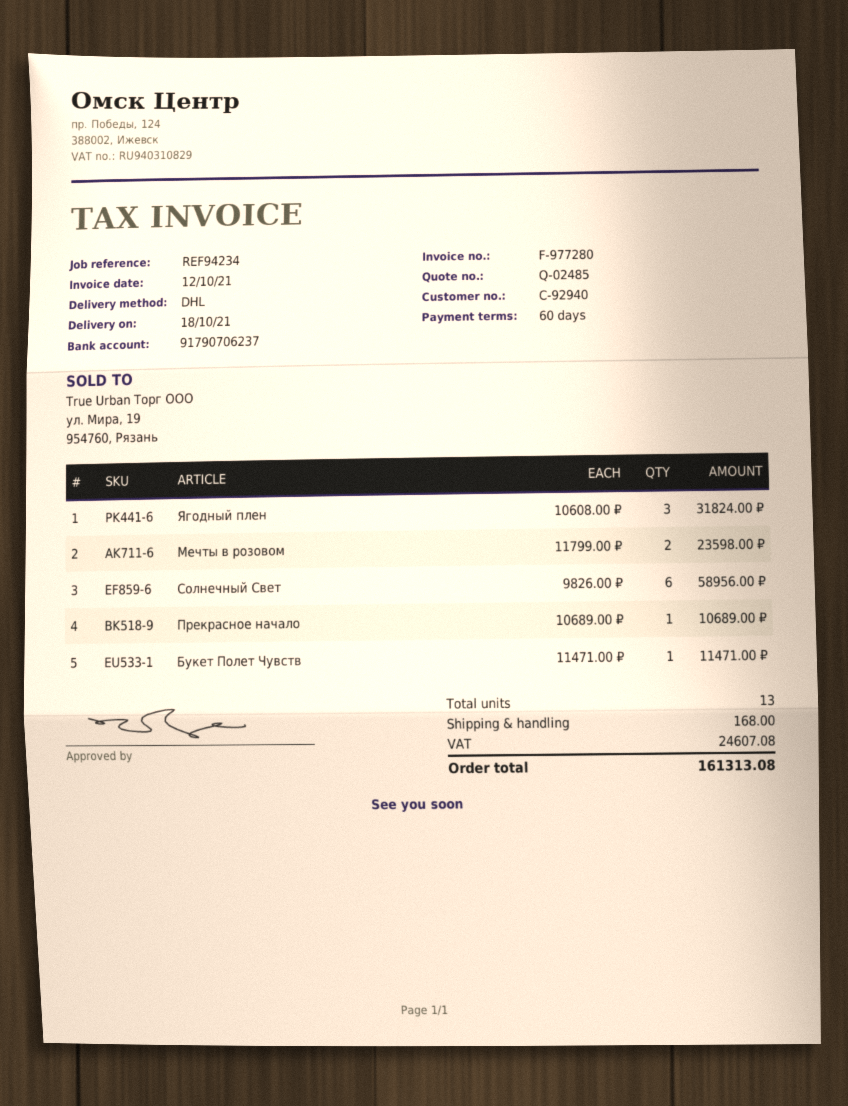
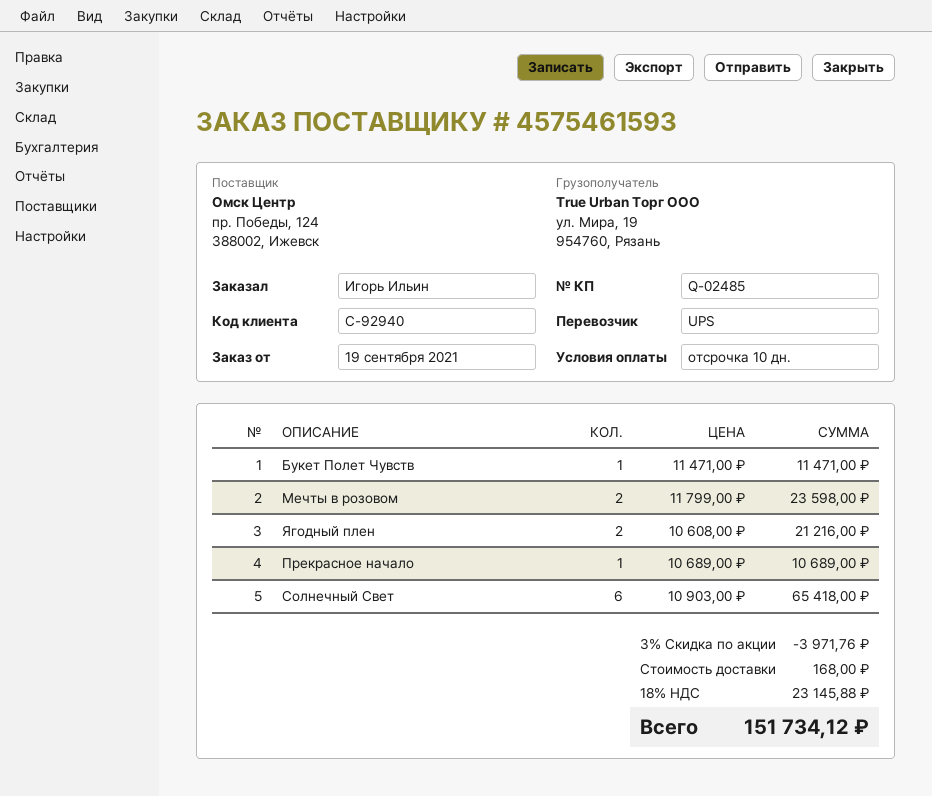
payment terms: 60 days -> 10 days
shipping method: DHL -> UPS
Ягодный плен: 3 x 10608.00 = 31824.00 -> 2 x 10608.00 = 21216.00
Солнечный Свет: 6 x 9826.00 = 58956.00 -> 6 x 10903.00 = 65418.00
discount: none -> 3% = 3971.76
tax: 24607.08 -> 23145.88
total: 161313.08 -> 151734.12

